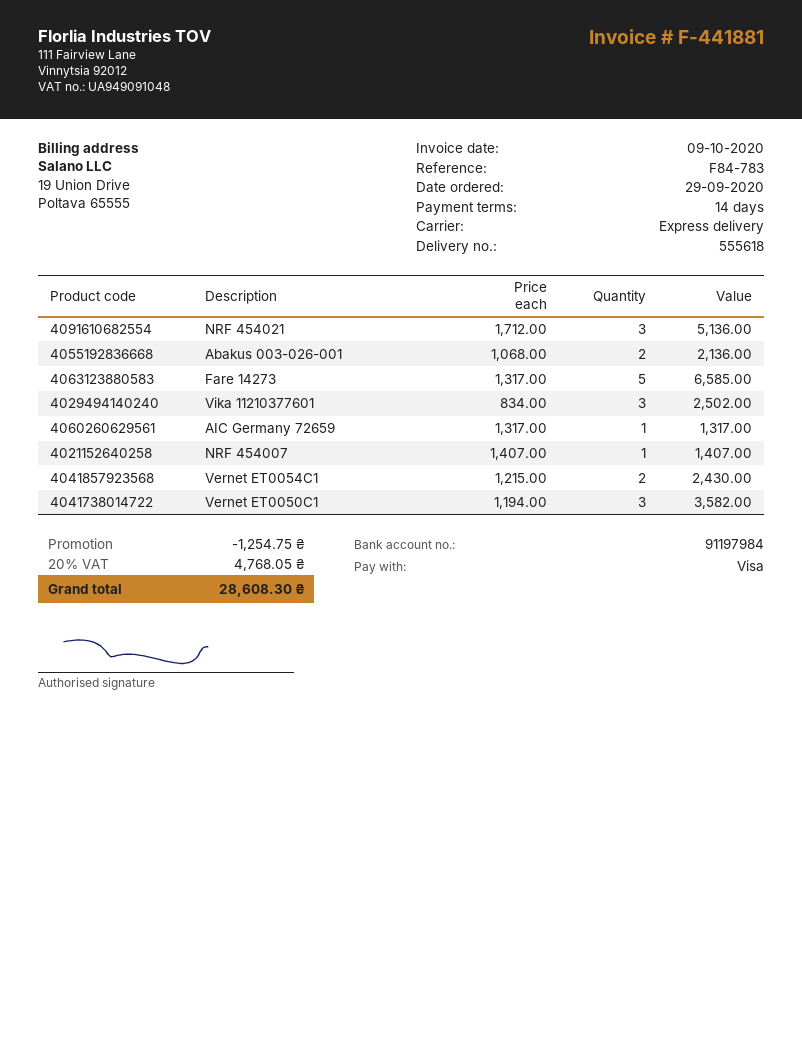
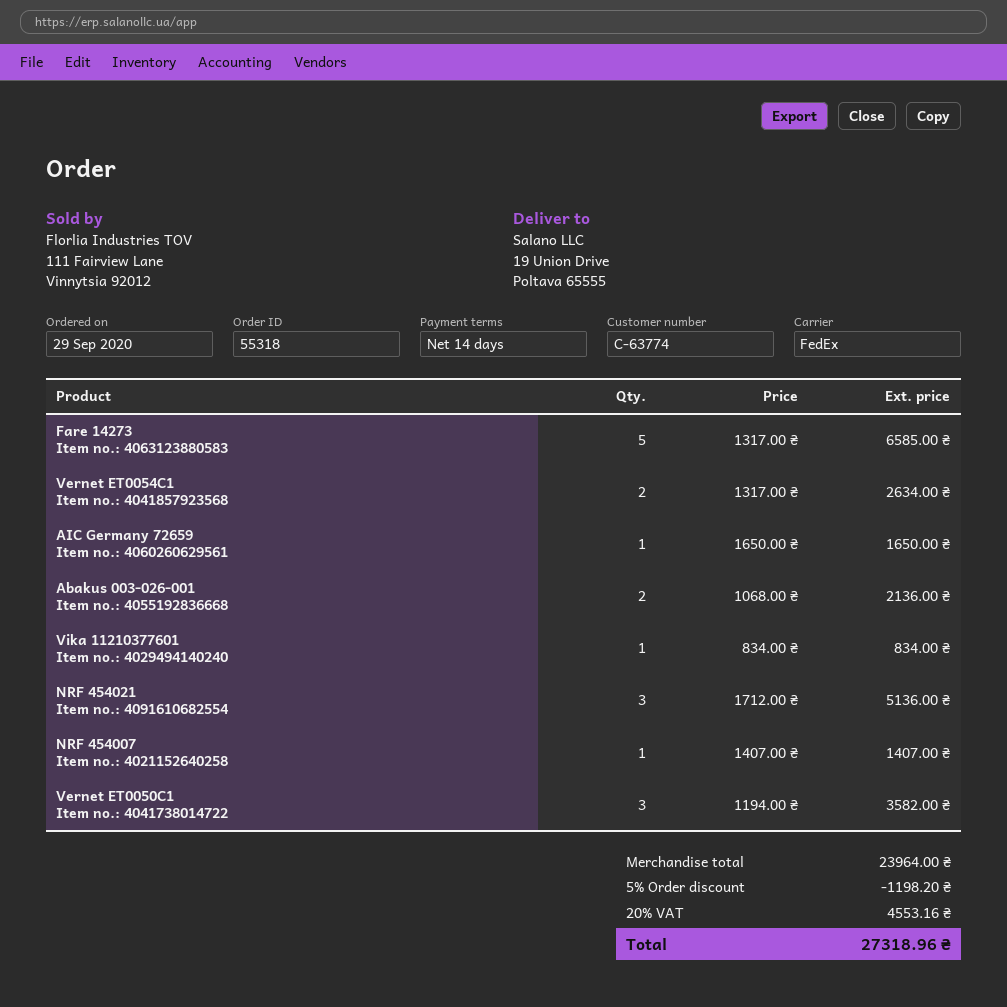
shipping method: express -> FedEx
Vika 11210377601: 3 x 834.00 = 2502.00 -> 1 x 834.00 = 834.00
AIC Germany 72659: 1 x 1317.00 = 1317.00 -> 1 x 1650.00 = 1650.00
Vernet ET0054C1: 2 x 1215.00 = 2430.00 -> 2 x 1317.00 = 2634.00
discount: 1254.75 -> 1198.20
tax: 20% = 4768.05 -> 20% = 4553.16
total: 28608.30 -> 27318.96

